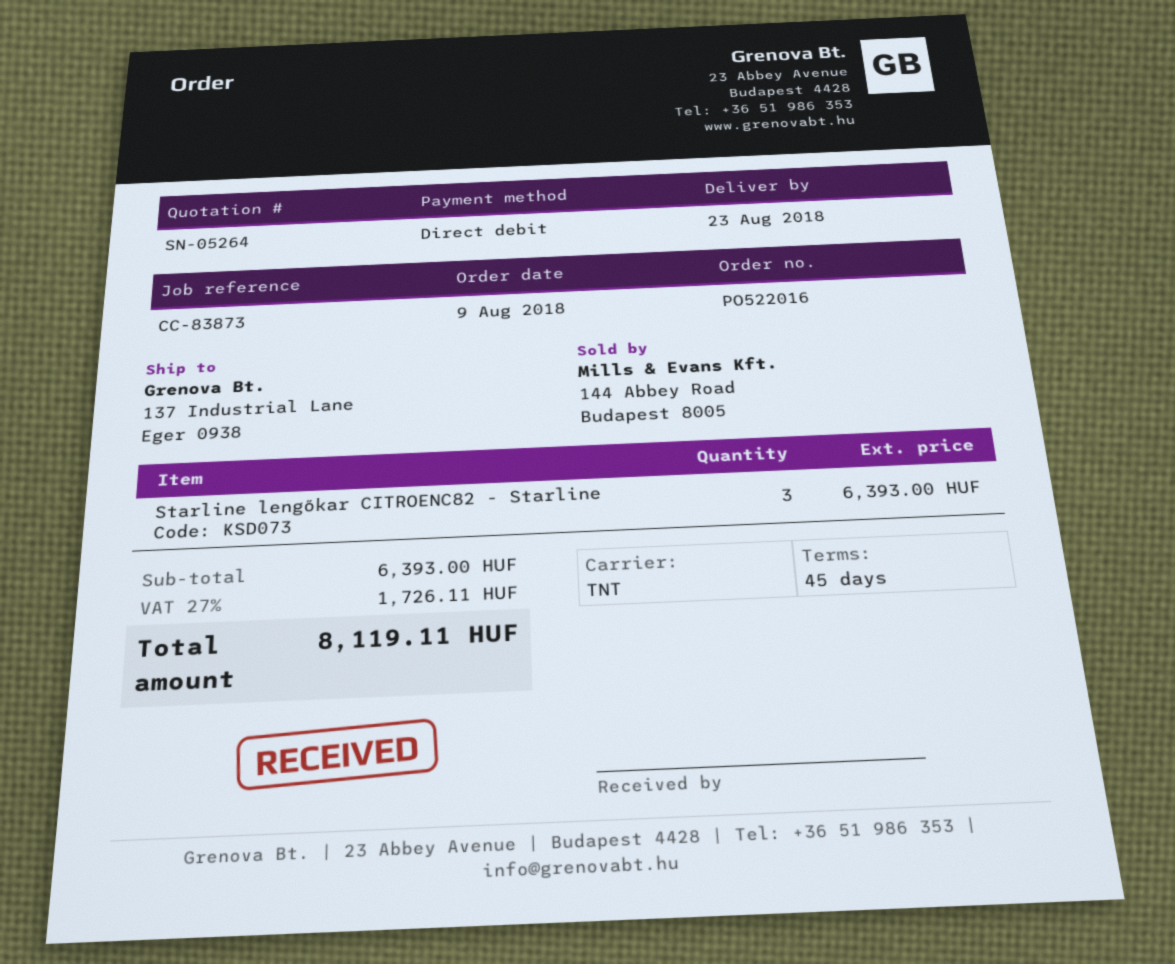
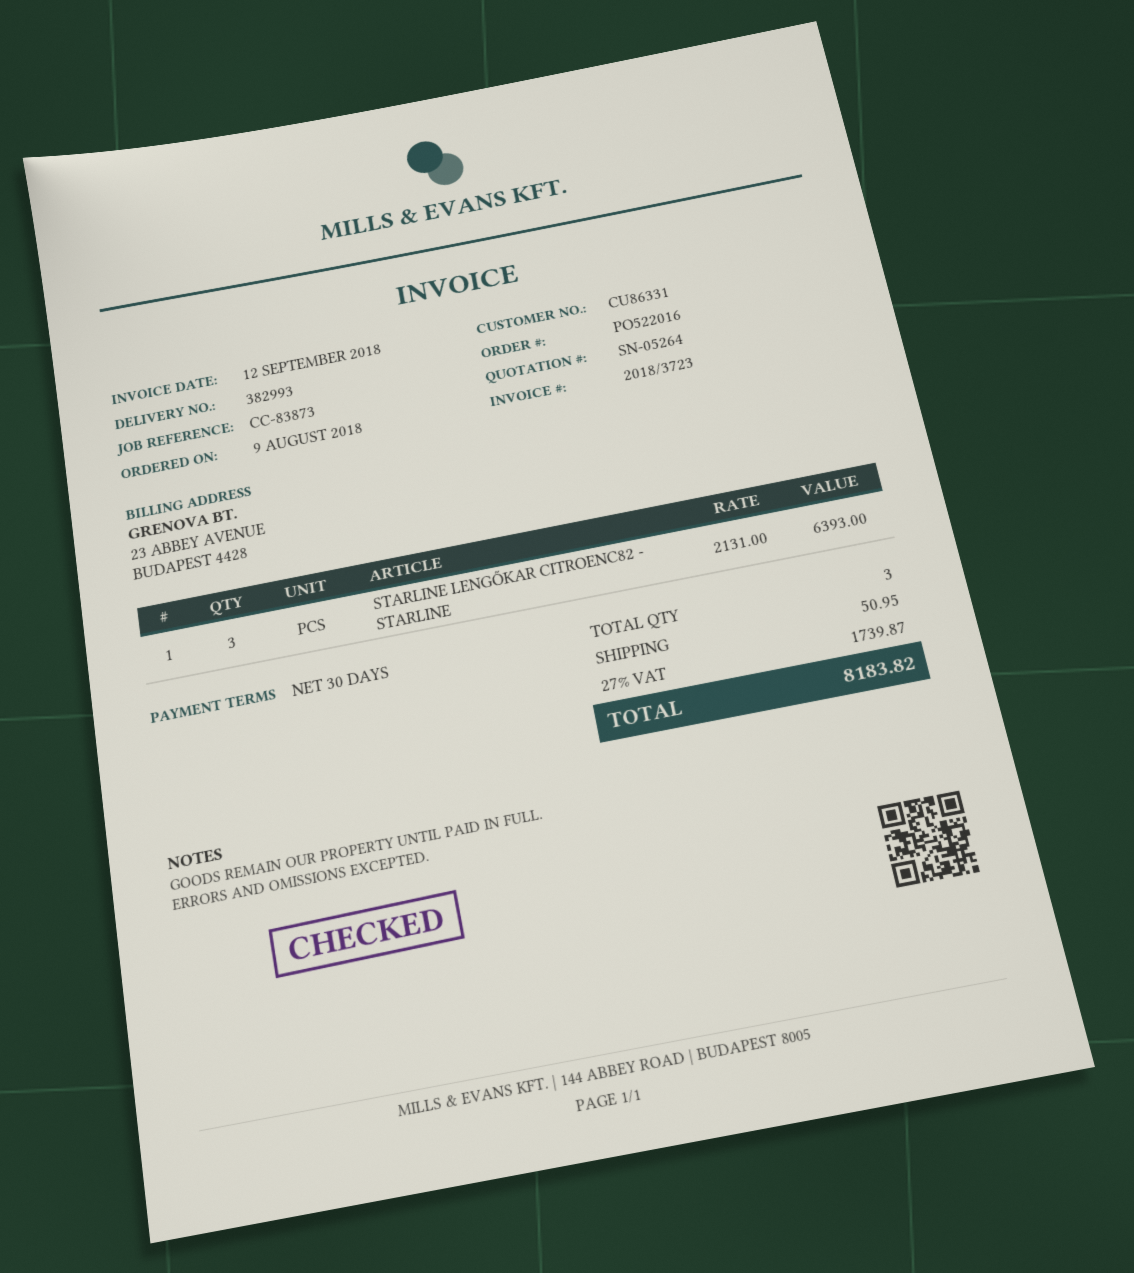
payment terms: 45 days -> 30 days
shipping: none -> 50.95
tax: 27% = 1726.11 -> 27% = 1739.87
total: 8119.11 -> 8183.82

